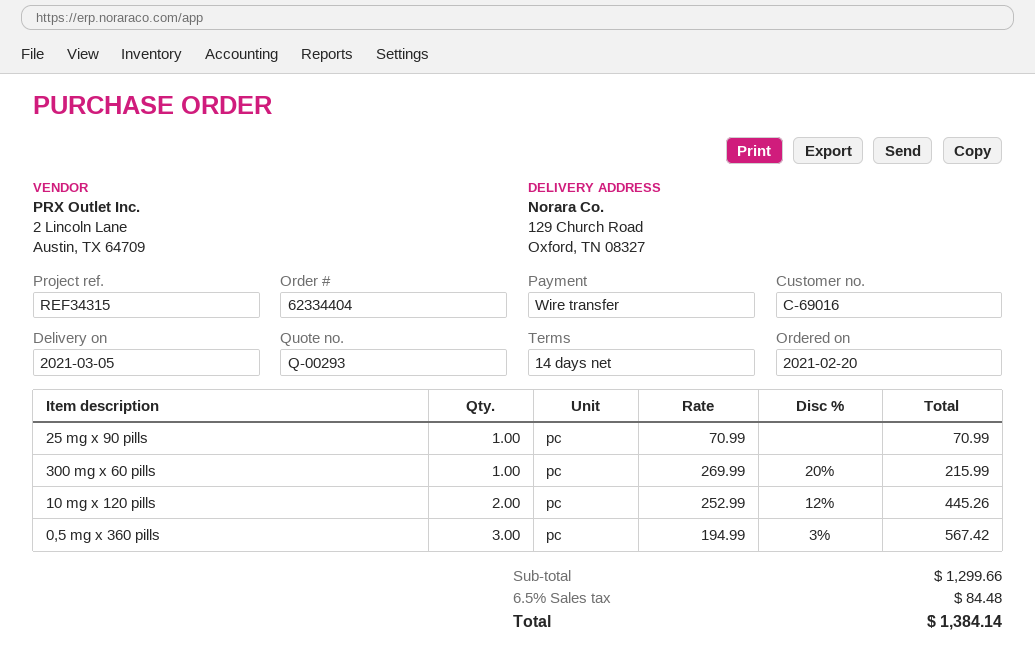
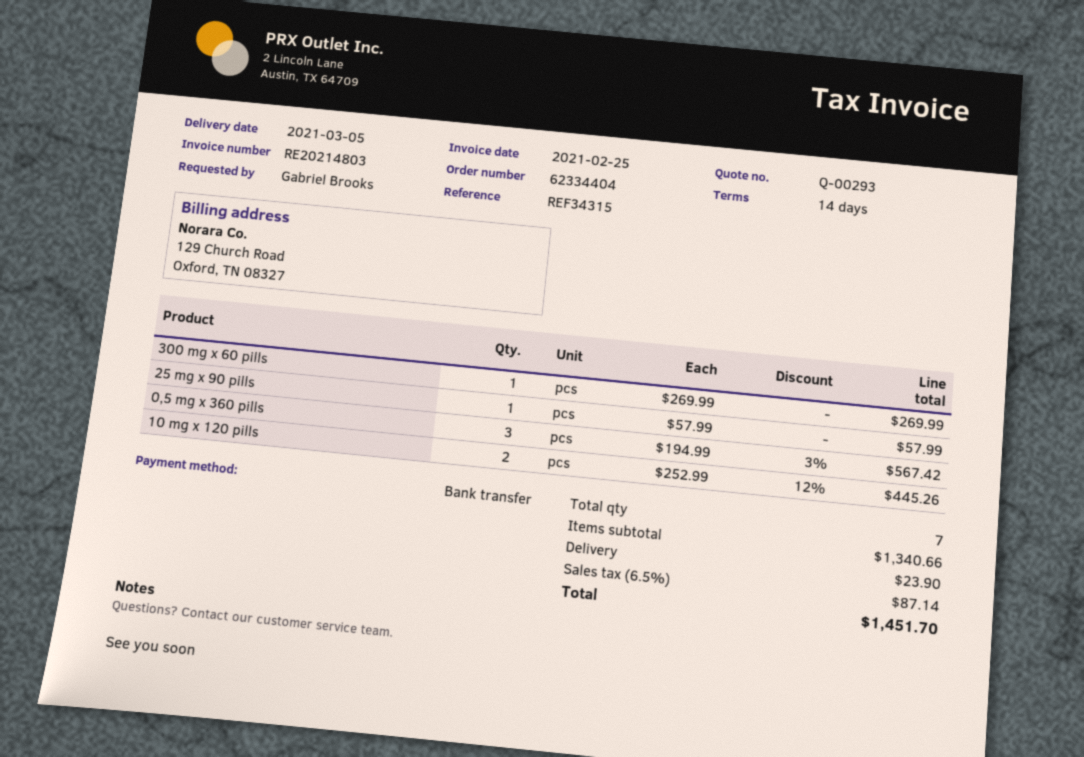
25 mg x 90 pills: 1 x 70.99 = 70.99 -> 1 x 57.99 = 57.99
300 mg x 60 pills: 1 x 269.99 - 20% = 215.99 -> 1 x 269.99 = 269.99
subtotal: 1299.66 -> 1340.66
shipping: none -> 23.90
tax: 6.5% = 84.48 -> 6.5% = 87.14
total: 1384.14 -> 1451.70

